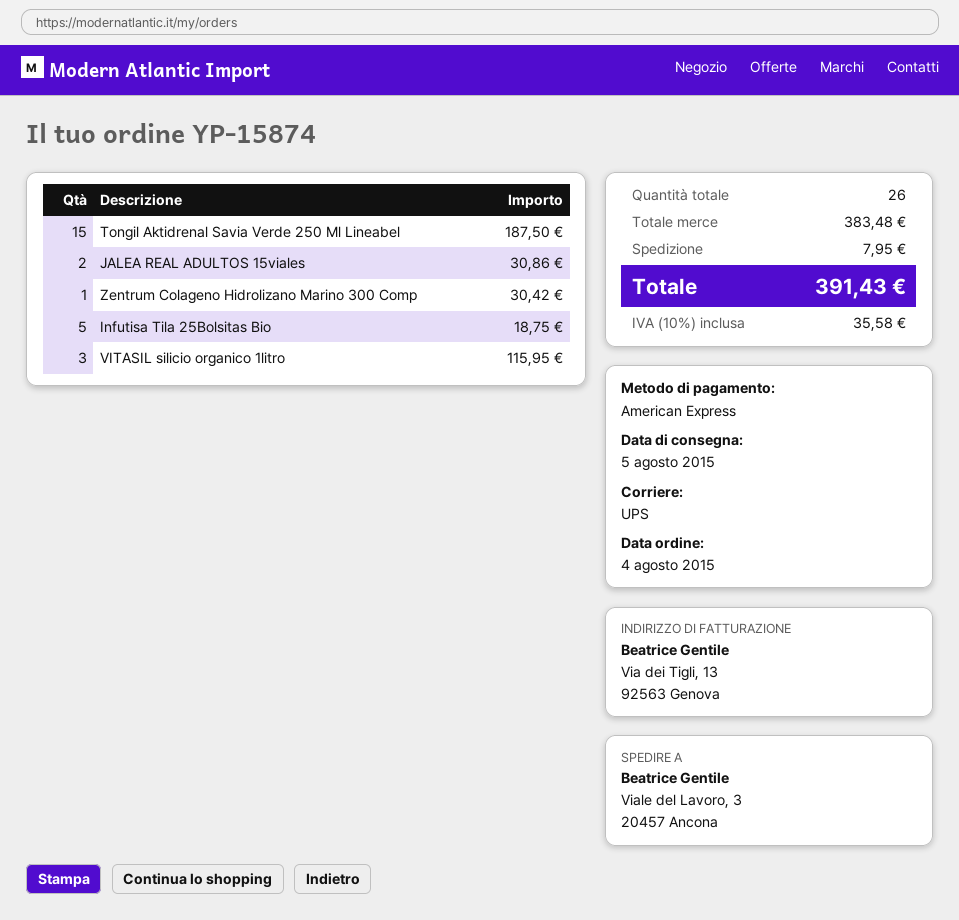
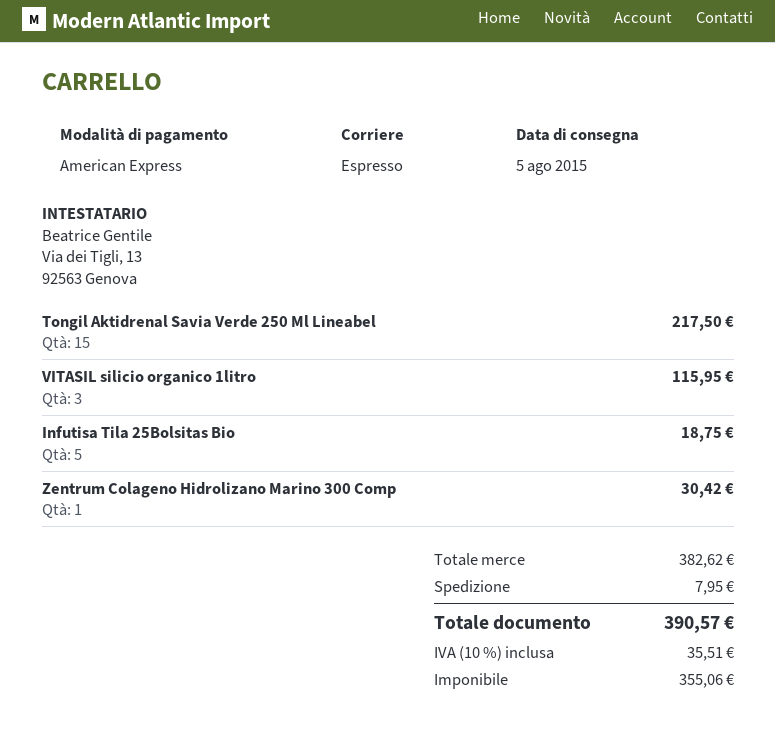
shipping method: UPS -> express
Tongil Aktidrenal Savia Verde 250 Ml Lineabel: 15 for 187.50 -> 15 for 217.50
JALEA REAL ADULTOS 15viales: 2 for 30.86 -> none
subtotal: 383.48 -> 382.62
tax: 10% = 35.58 -> 10% = 35.51
total: 391.43 -> 390.57

